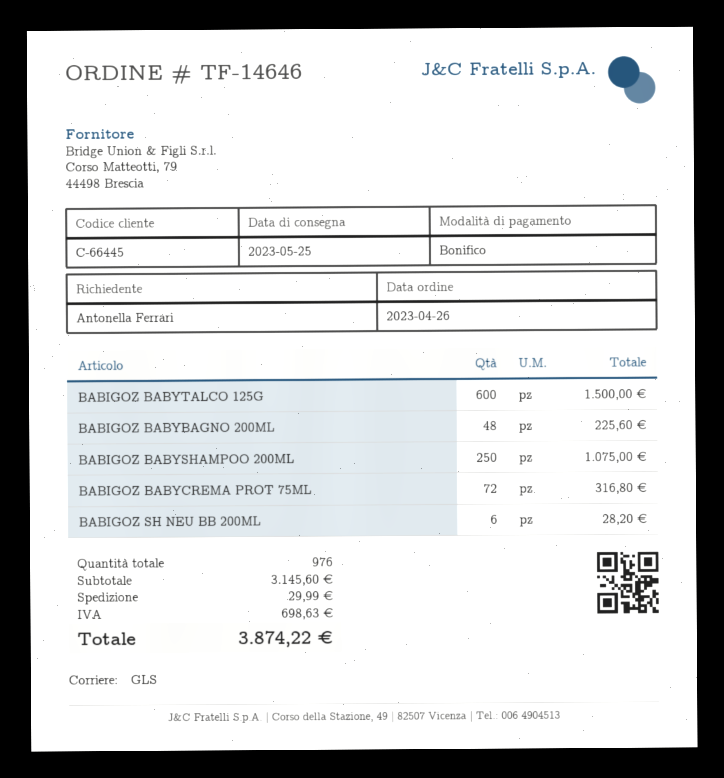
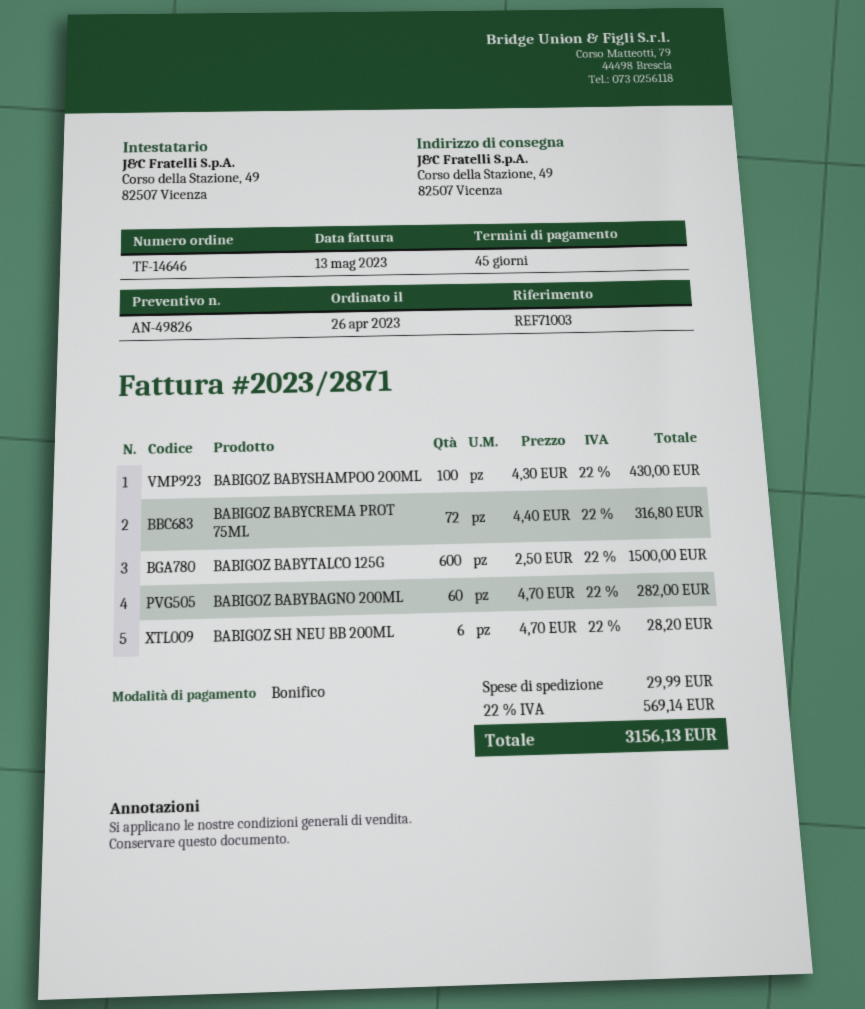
BABIGOZ BABYBAGNO 200ML: 48 for 225.60 -> 60 for 282.00
BABIGOZ BABYSHAMPOO 200ML: 250 for 1075.00 -> 100 for 430.00
tax: 698.63 -> 569.14
total: 3874.22 -> 3156.13

